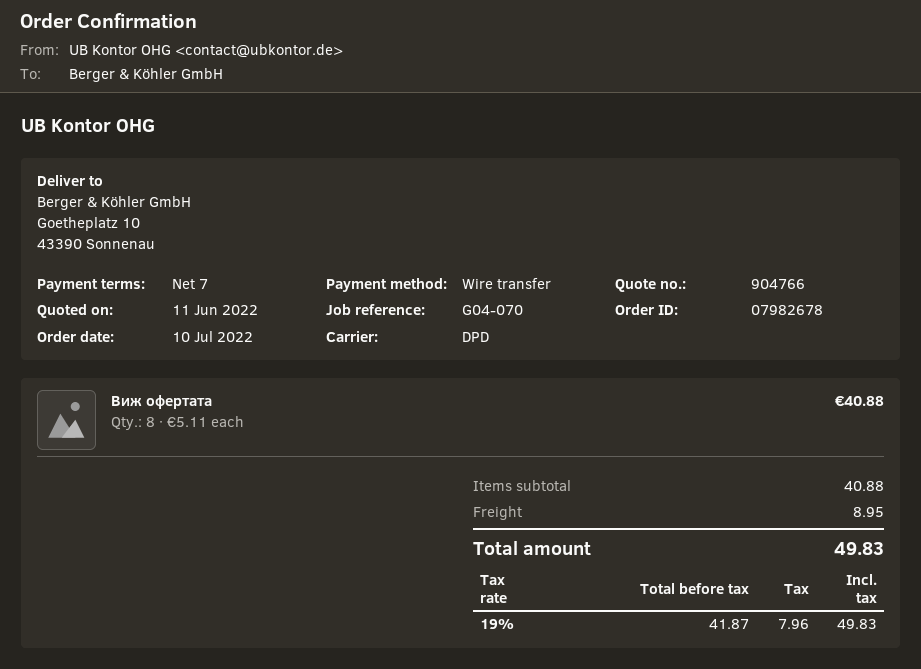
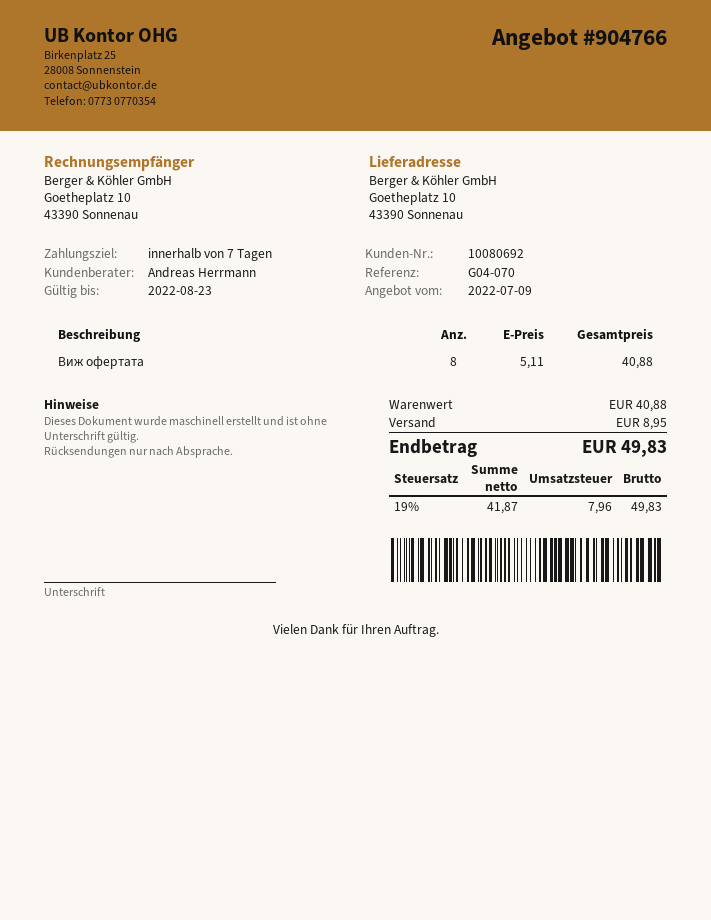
quote date: 2022-06-11 -> 2022-07-09

